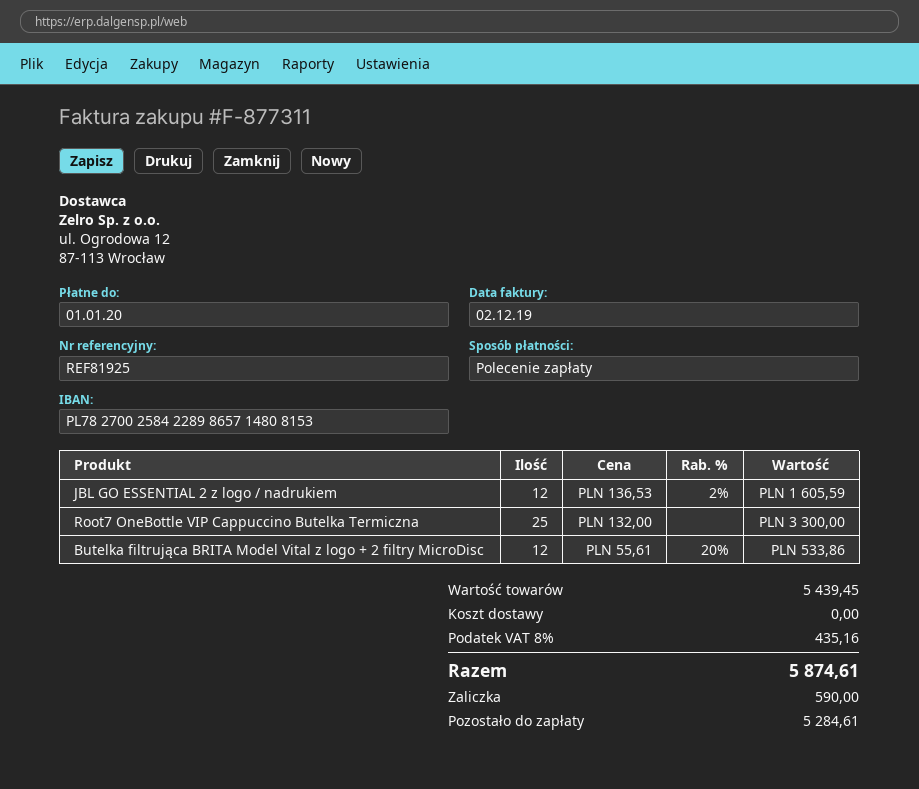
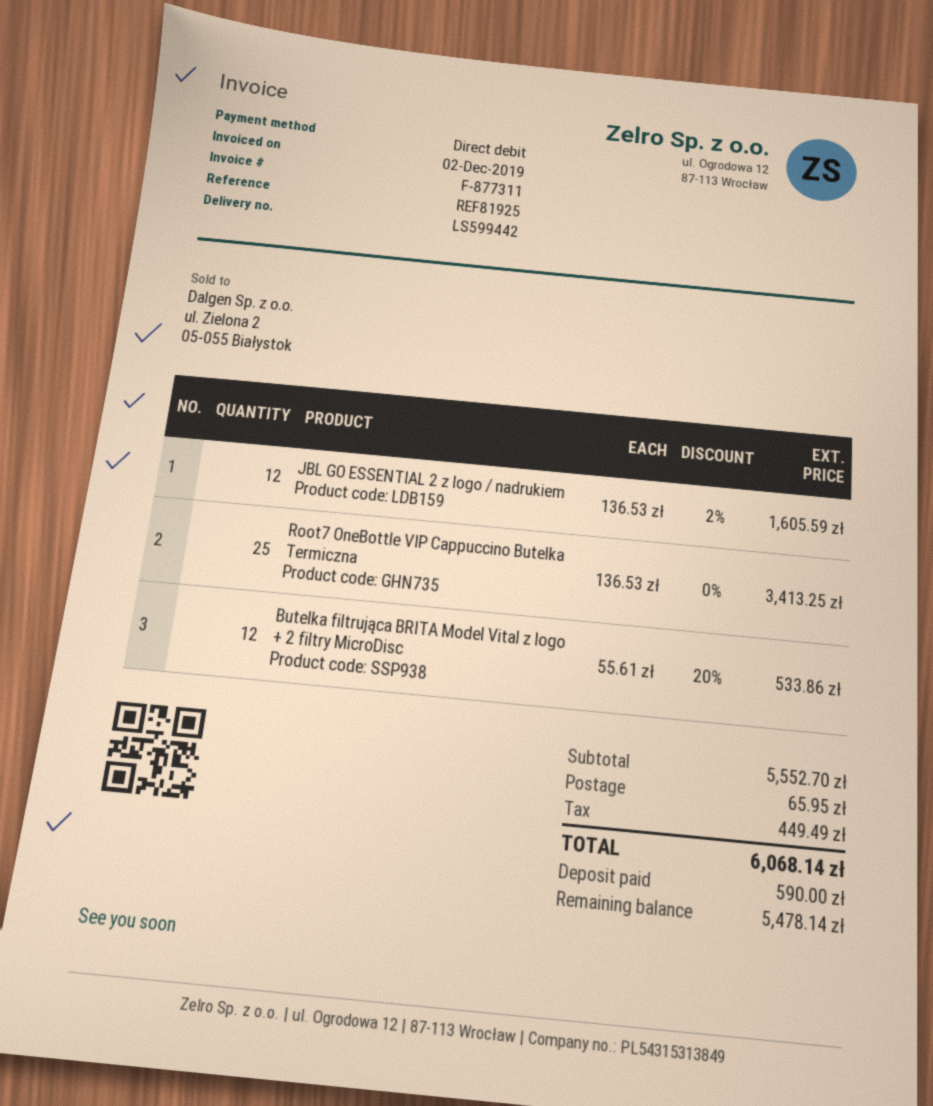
Root7 OneBottle VIP Cappuccino Butelka Termiczna: 25 x 132.00 = 3300.00 -> 25 x 136.53 = 3413.25
subtotal: 5439.45 -> 5552.70
shipping: 0.00 -> 65.95
tax: 435.16 -> 449.49
total: 5874.61 -> 6068.14
balance: 5284.61 -> 5478.14

